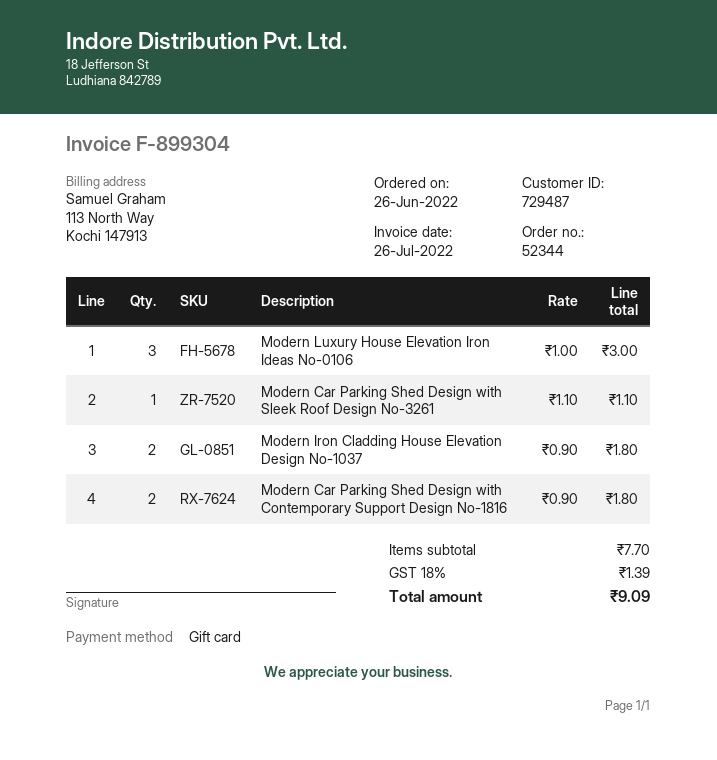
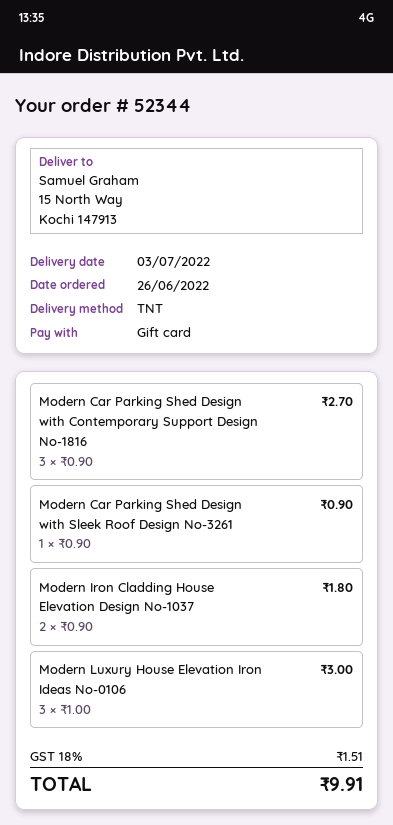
Modern Car Parking Shed Design with Sleek Roof Design No-3261: 1 x 1.10 = 1.10 -> 1 x 0.90 = 0.90
Modern Car Parking Shed Design with Contemporary Support Design No-1816: 2 x 0.90 = 1.80 -> 3 x 0.90 = 2.70
tax: 18% = 1.39 -> 18% = 1.51
total: 9.09 -> 9.91

